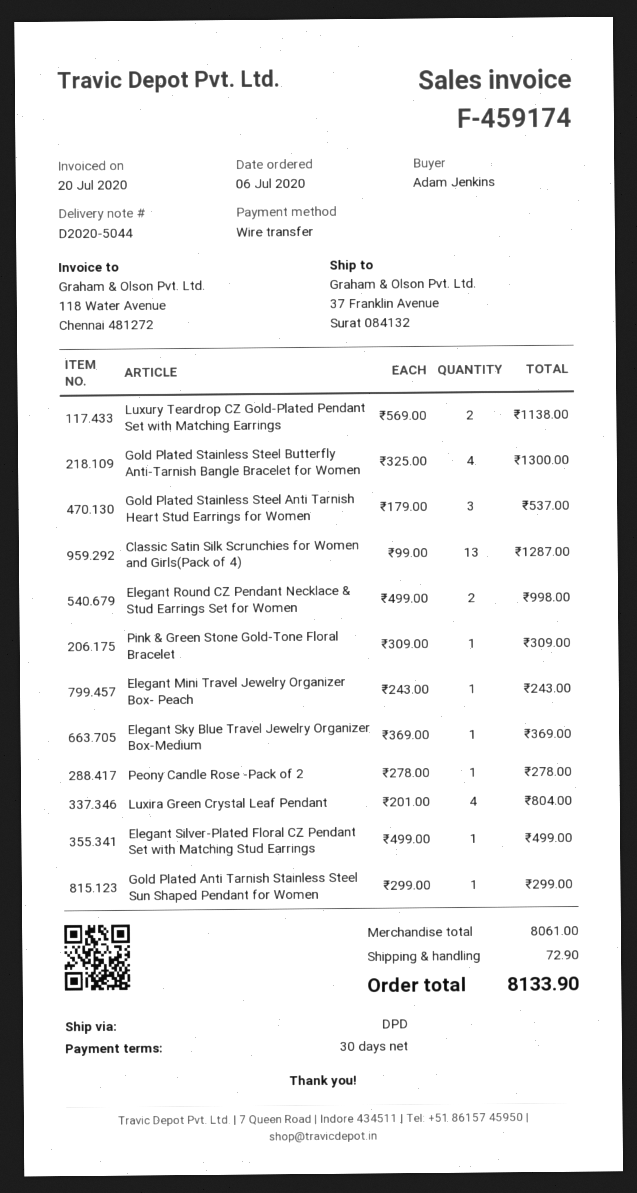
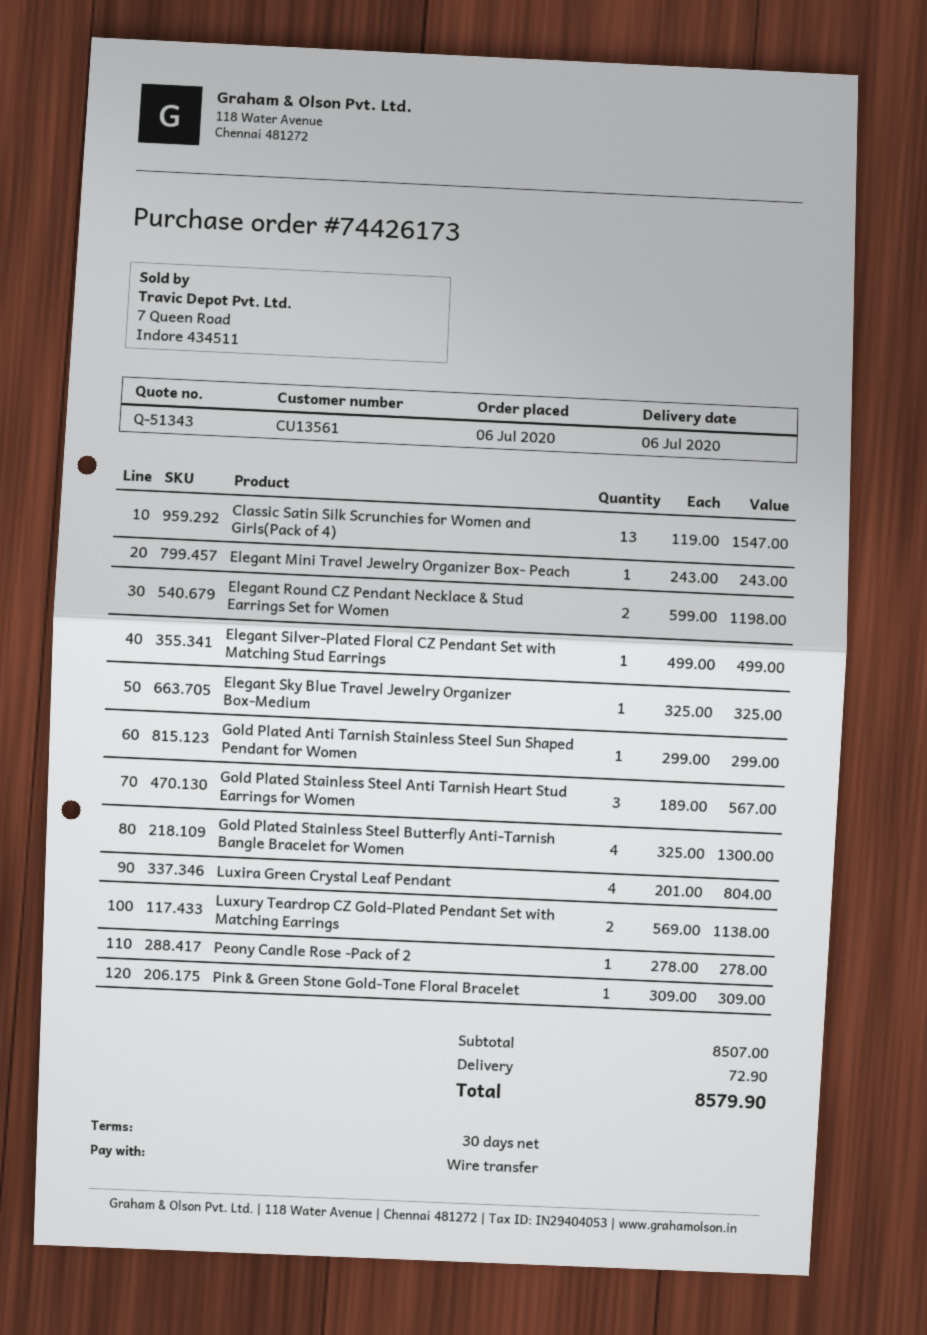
Gold Plated Stainless Steel Anti Tarnish Heart Stud Earrings for Women: 3 x 179.00 = 537.00 -> 3 x 189.00 = 567.00
Classic Satin Silk Scrunchies for Women and Girls(Pack of 4): 13 x 99.00 = 1287.00 -> 13 x 119.00 = 1547.00
Elegant Round CZ Pendant Necklace & Stud Earrings Set for Women: 2 x 499.00 = 998.00 -> 2 x 599.00 = 1198.00
Elegant Sky Blue Travel Jewelry Organizer Box-Medium: 1 x 369.00 = 369.00 -> 1 x 325.00 = 325.00
subtotal: 8061.00 -> 8507.00
total: 8133.90 -> 8579.90

